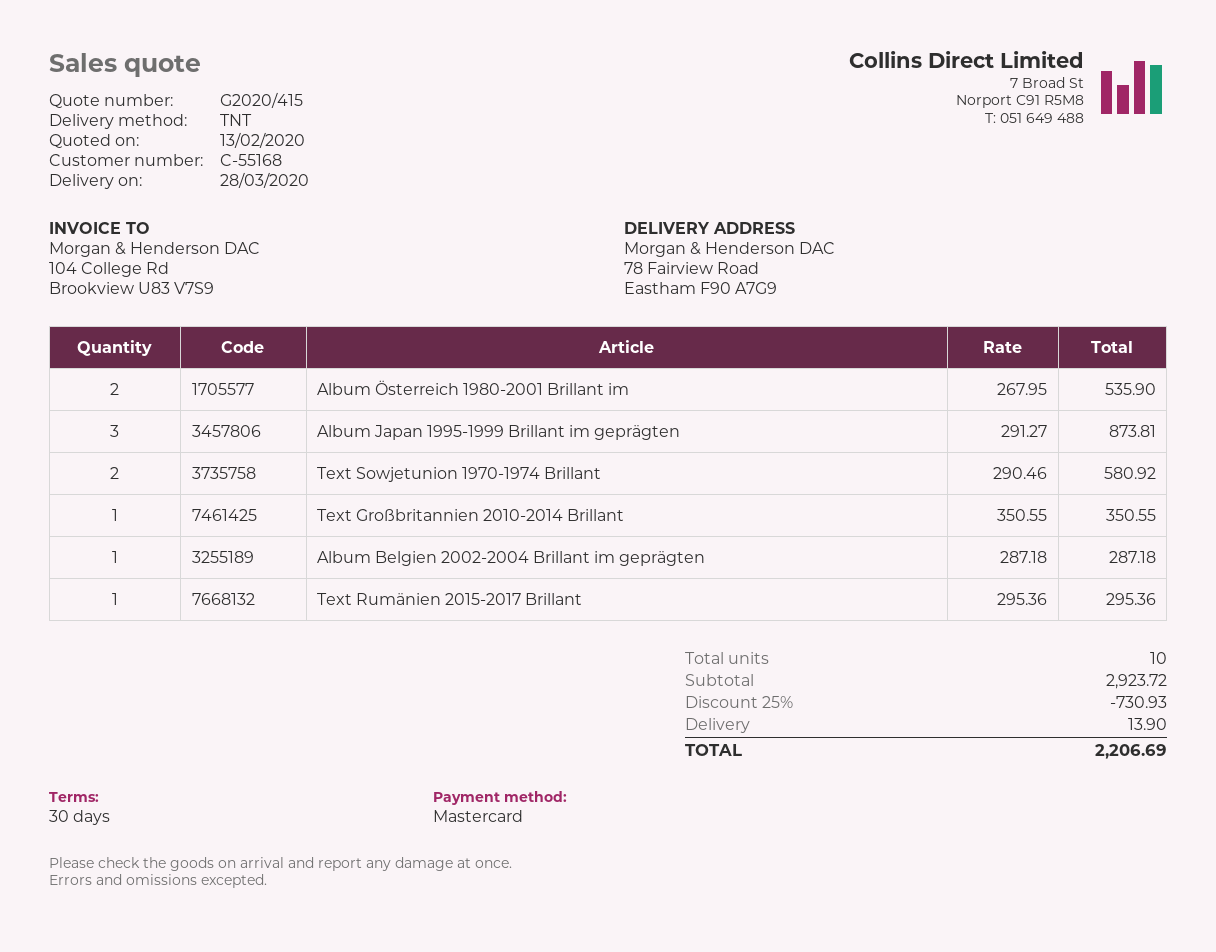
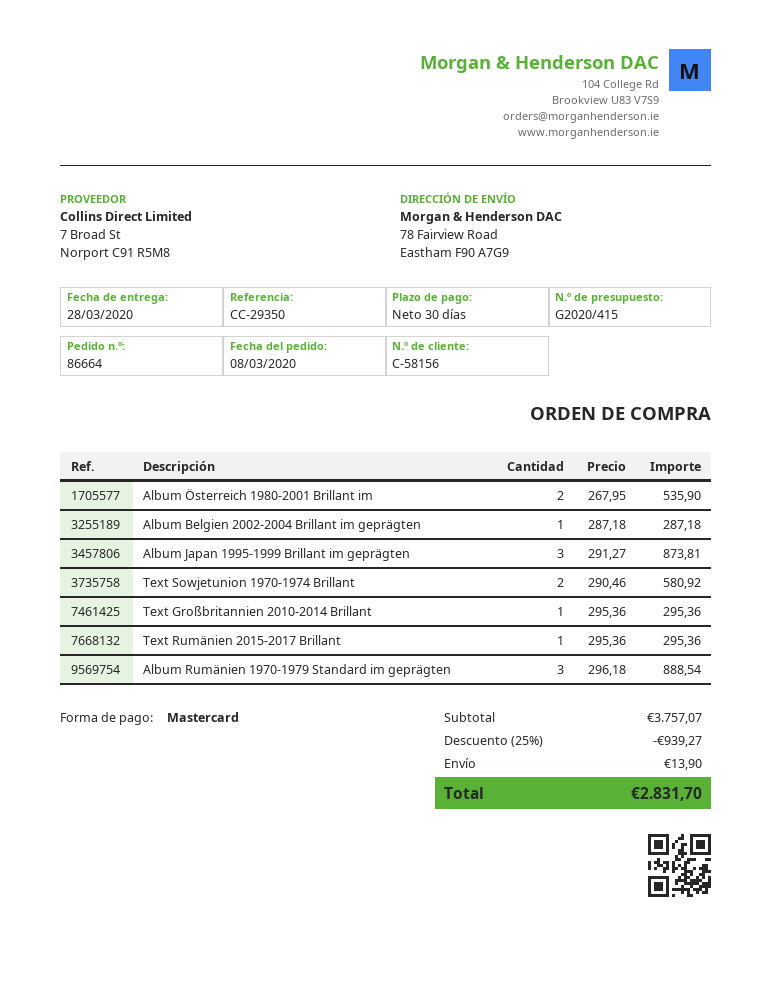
customer number: C-55168 -> C-58156
Text Großbritannien 2010-2014 Brillant: 1 x 350.55 = 350.55 -> 1 x 295.36 = 295.36
Album Rumänien 1970-1979 Standard im geprägten: none -> 3 x 296.18 = 888.54
subtotal: 2923.72 -> 3757.07
discount: 25% = 730.93 -> 25% = 939.27
total: 2206.69 -> 2831.70

